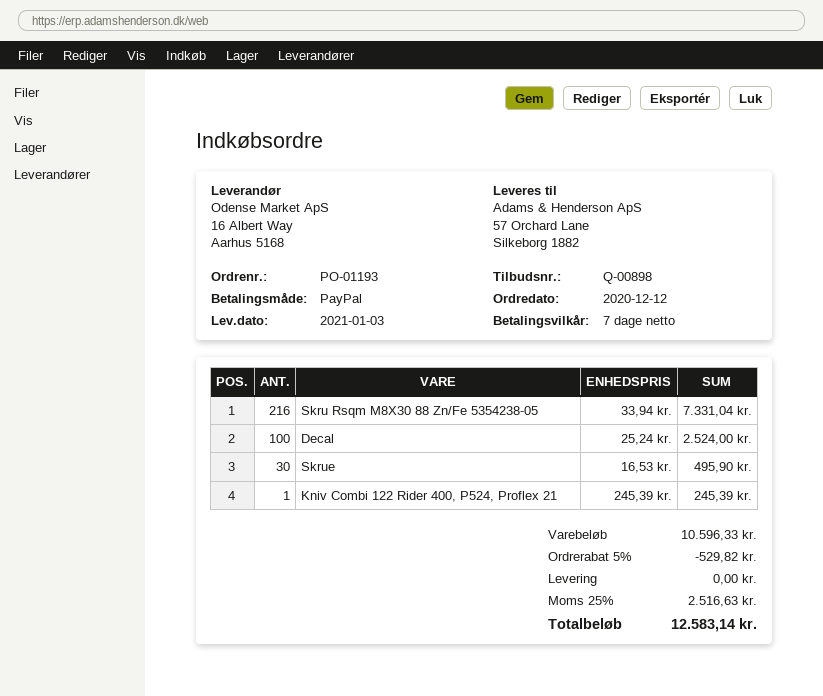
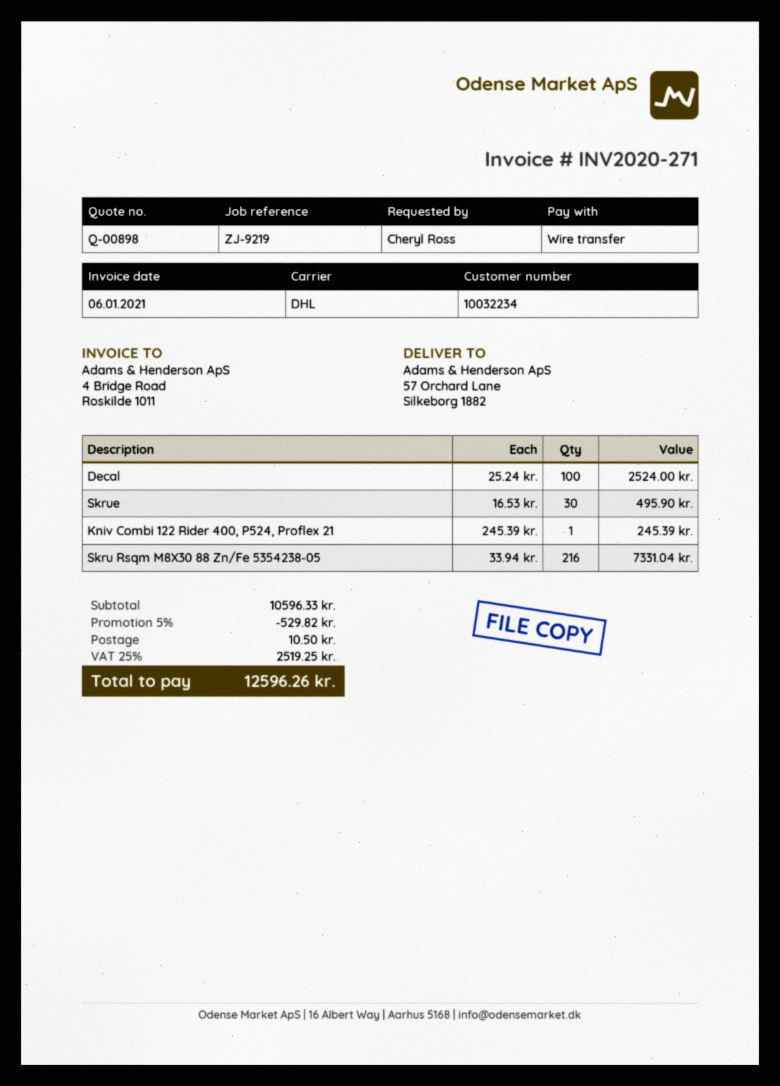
payment method: PayPal -> bank transfer
shipping: 0.00 -> 10.50
tax: 25% = 2516.63 -> 25% = 2519.25
total: 12583.14 -> 12596.26

